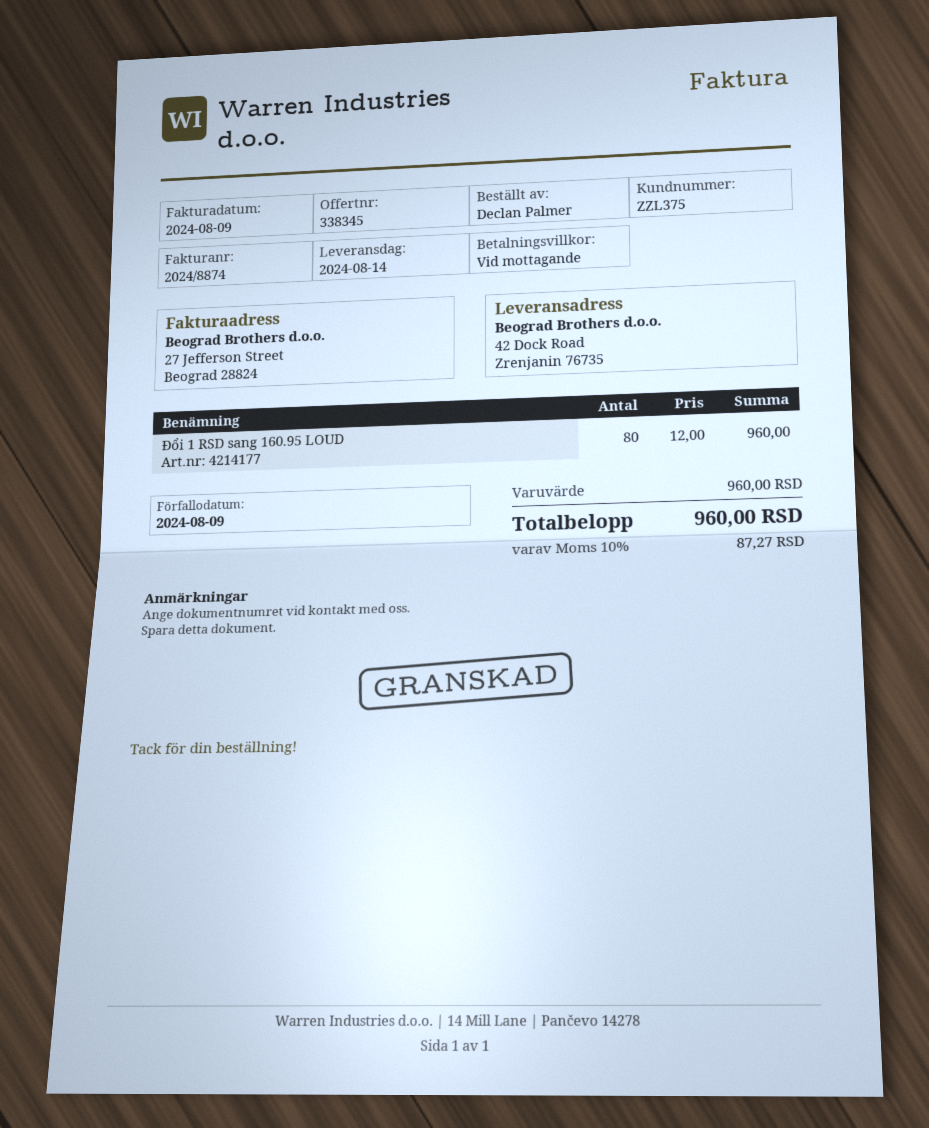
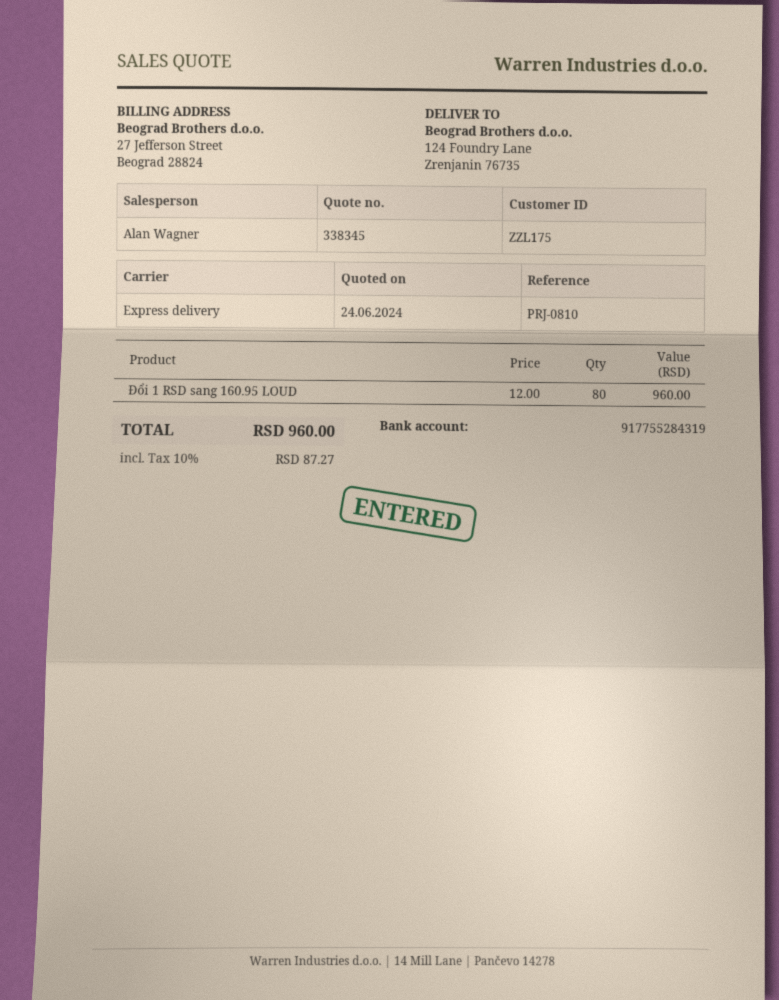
customer number: ZZL375 -> ZZL175
ship to: 42 Dock Road, Zrenjanin 76735 -> 124 Foundry Lane, Zrenjanin 76735

